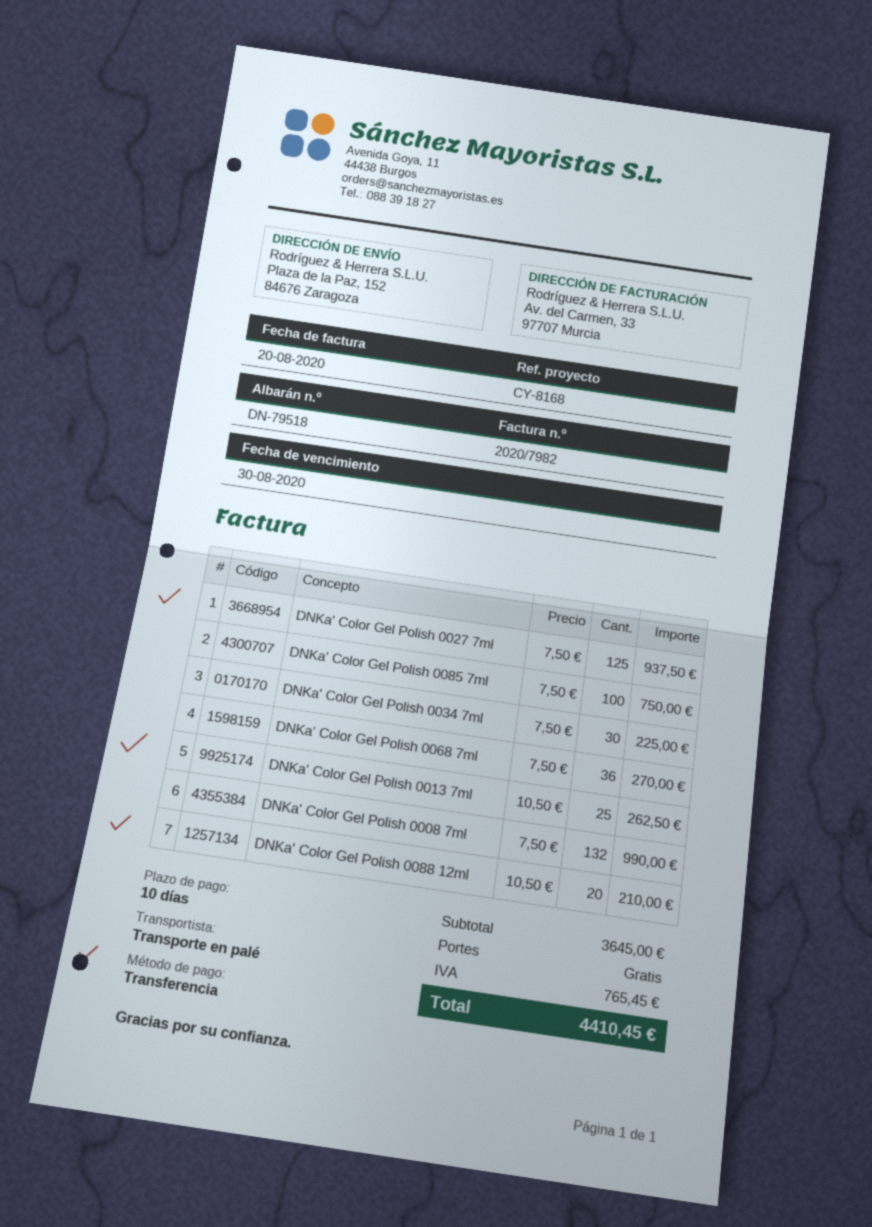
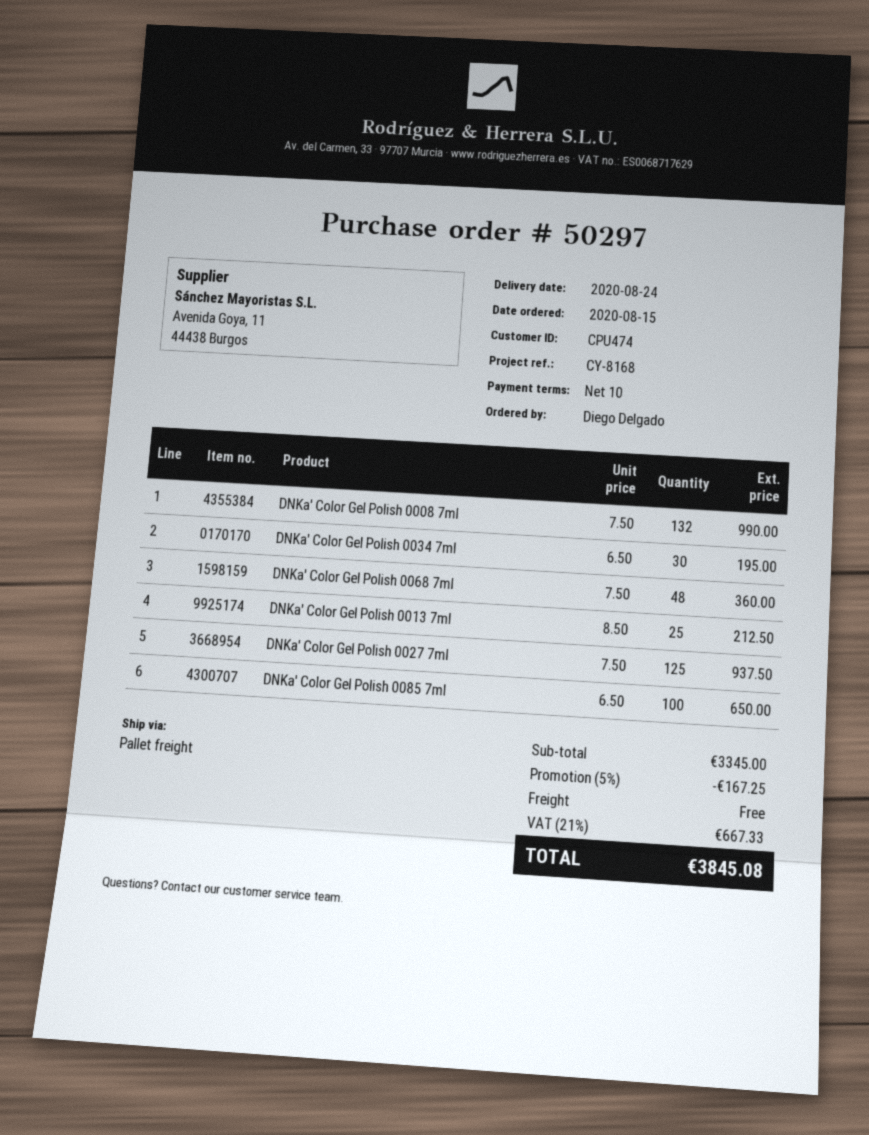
DNKa' Color Gel Polish 0085 7ml: 100 x 7.50 = 750.00 -> 100 x 6.50 = 650.00
DNKa' Color Gel Polish 0034 7ml: 30 x 7.50 = 225.00 -> 30 x 6.50 = 195.00
DNKa' Color Gel Polish 0068 7ml: 36 x 7.50 = 270.00 -> 48 x 7.50 = 360.00
DNKa' Color Gel Polish 0013 7ml: 25 x 10.50 = 262.50 -> 25 x 8.50 = 212.50
DNKa' Color Gel Polish 0088 12ml: 20 x 10.50 = 210.00 -> none
subtotal: 3645.00 -> 3345.00
discount: none -> 5% = 167.25
tax: 765.45 -> 667.33
total: 4410.45 -> 3845.08

